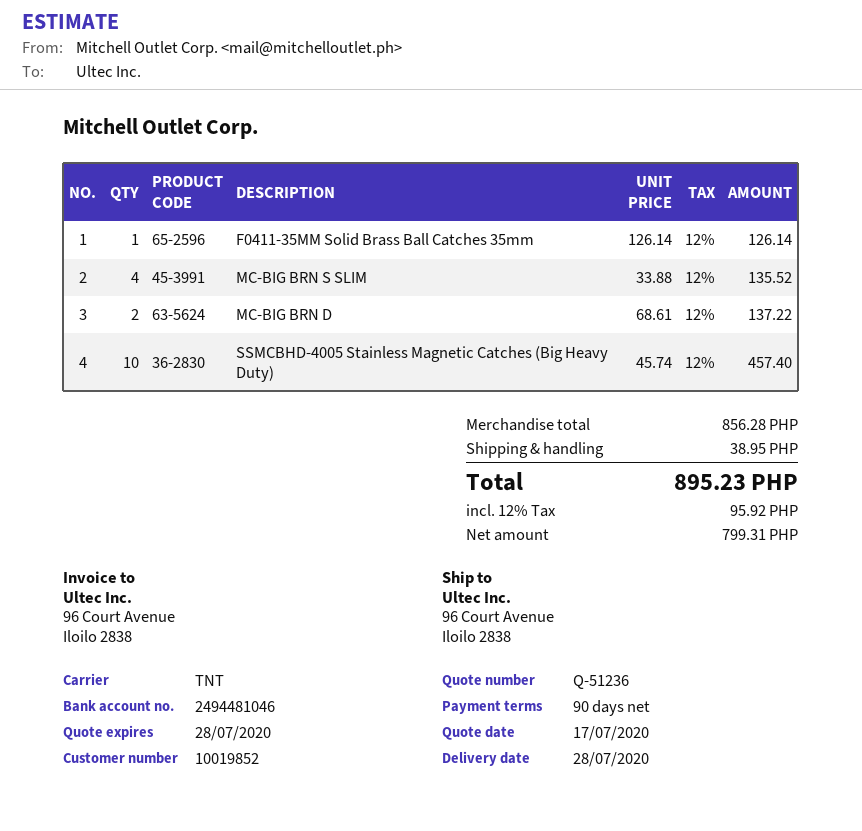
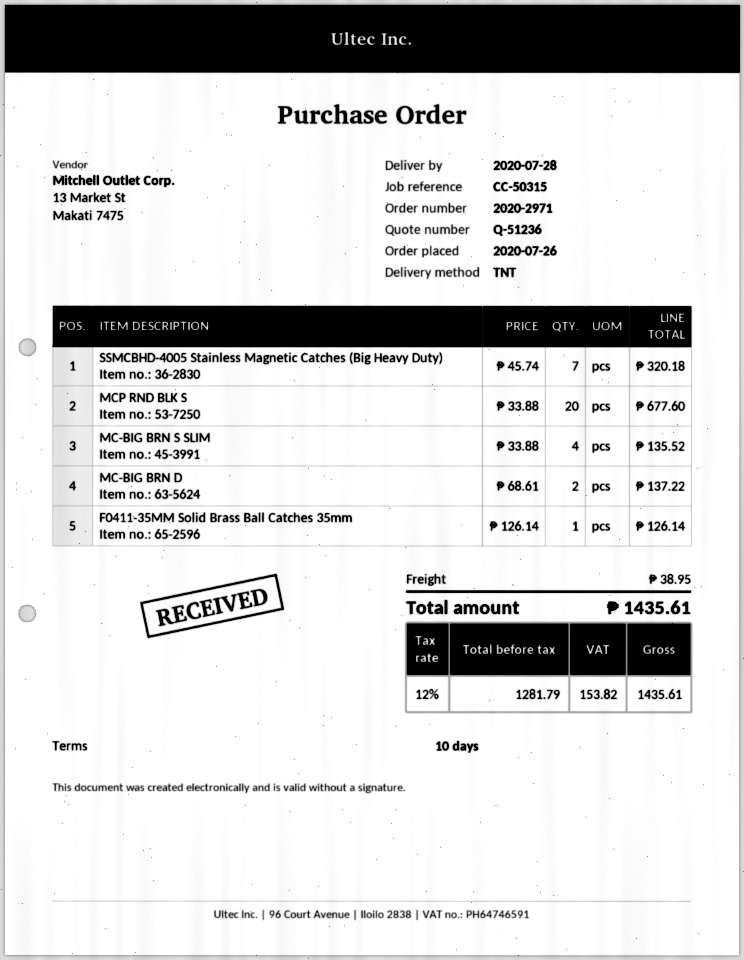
payment terms: 90 days -> 10 days
SSMCBHD-4005 Stainless Magnetic Catches (Big Heavy Duty): 10 x 45.74 = 457.40 -> 7 x 45.74 = 320.18
MCP RND BLK S: none -> 20 x 33.88 = 677.60
net: 799.31 -> 1281.79
tax: 12% = 95.92 -> 12% = 153.82
total: 895.23 -> 1435.61

